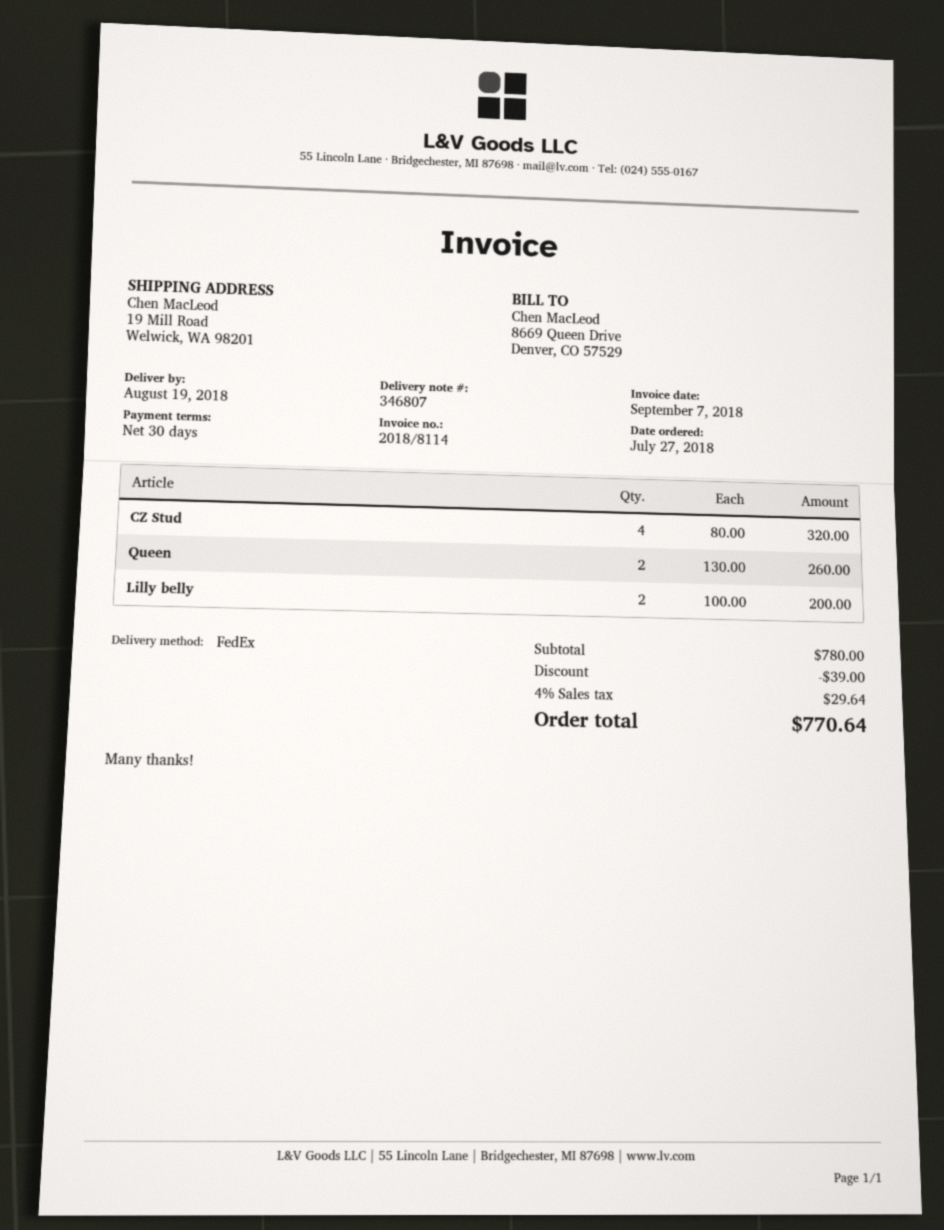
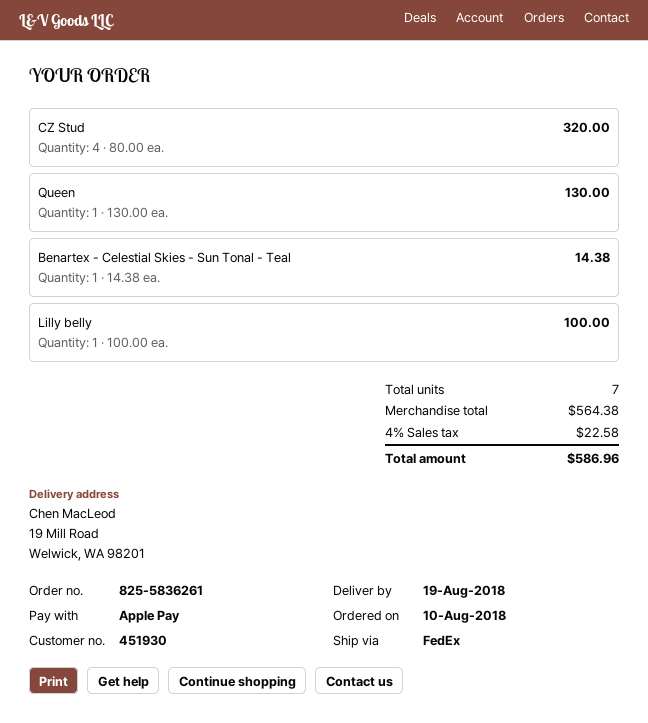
order date: 2018-07-27 -> 2018-08-10
Queen: 2 x 130.00 = 260.00 -> 1 x 130.00 = 130.00
Lilly belly: 2 x 100.00 = 200.00 -> 1 x 100.00 = 100.00
Benartex - Celestial Skies - Sun Tonal - Teal: none -> 1 x 14.38 = 14.38
subtotal: 780.00 -> 564.38
discount: 39.00 -> none
tax: 4% = 29.64 -> 4% = 22.58
total: 770.64 -> 586.96

